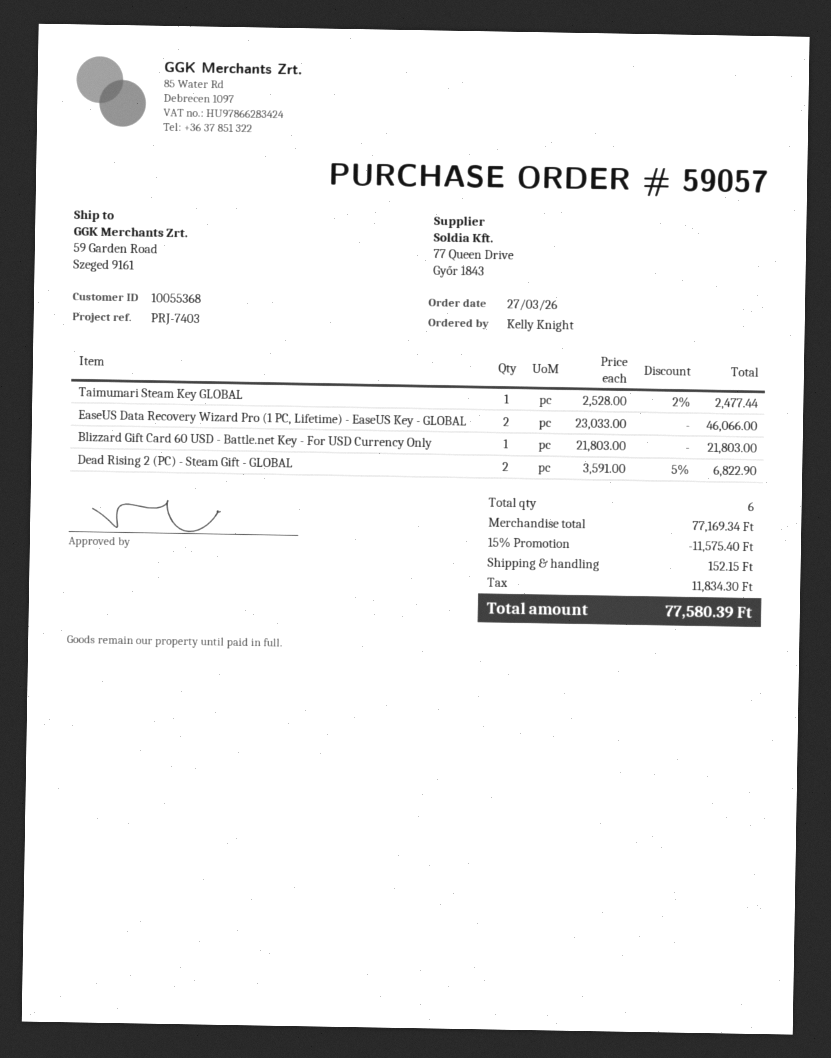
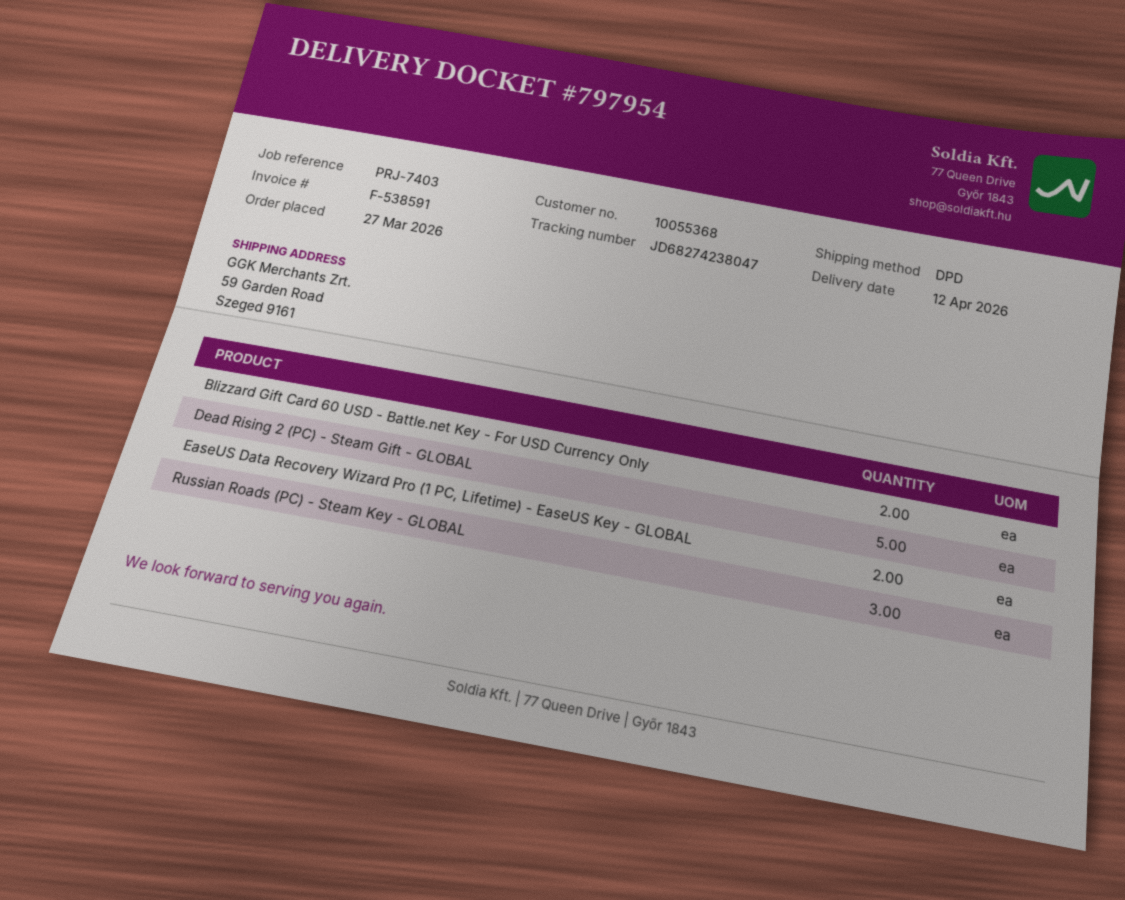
Taimumari Steam Key GLOBAL: 1 -> none
Blizzard Gift Card 60 USD - Battle.net Key - For USD Currency Only: 1 -> 2
Dead Rising 2 (PC) - Steam Gift - GLOBAL: 2 -> 5
Russian Roads (PC) - Steam Key - GLOBAL: none -> 3

